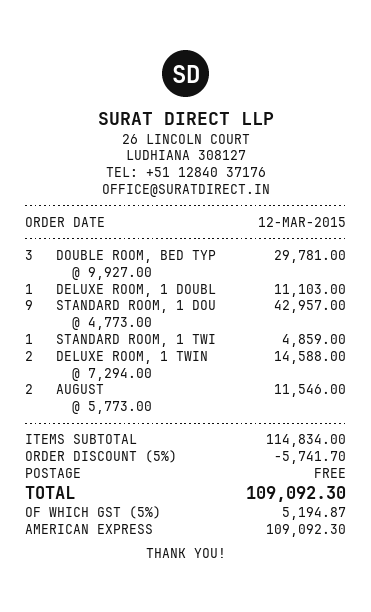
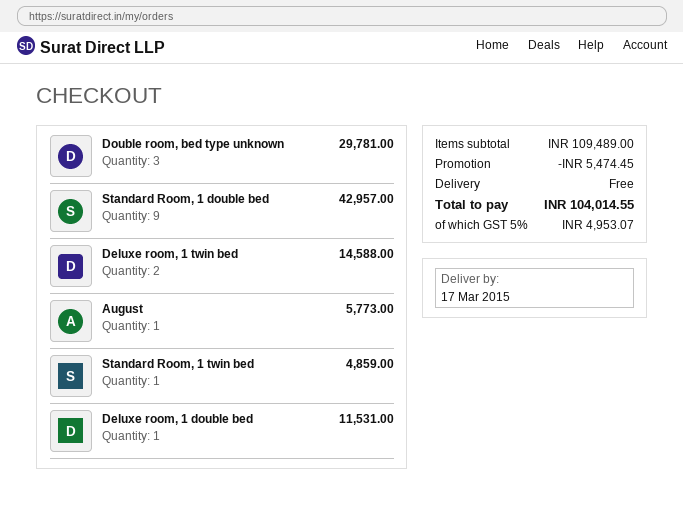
DELUXE ROOM, 1 DOUBL: 1 for 11103.00 -> 1 for 11531.00
AUGUST: 2 for 11546.00 -> 1 for 5773.00
subtotal: 114834.00 -> 109489.00
discount: 5741.70 -> 5474.45
tax: 5% = 5194.87 -> 5% = 4953.07
total: 109092.30 -> 104014.55

